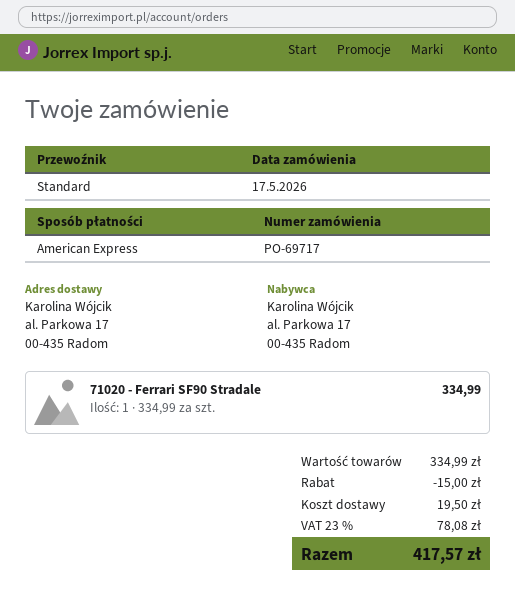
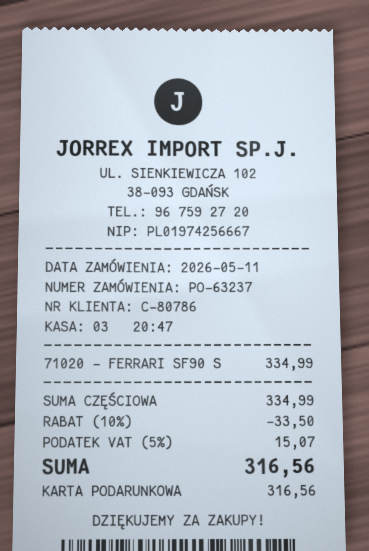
order number: PO-69717 -> PO-63237
order date: 2026-05-17 -> 2026-05-11
payment method: American Express -> gift card
discount: 15.00 -> 33.50
shipping: 19.50 -> none
tax: 23% = 78.08 -> 5% = 15.07
total: 417.57 -> 316.56

